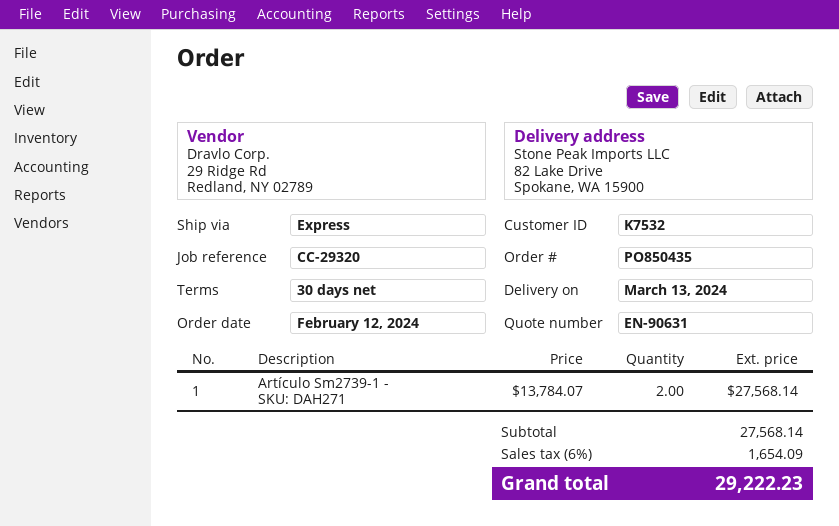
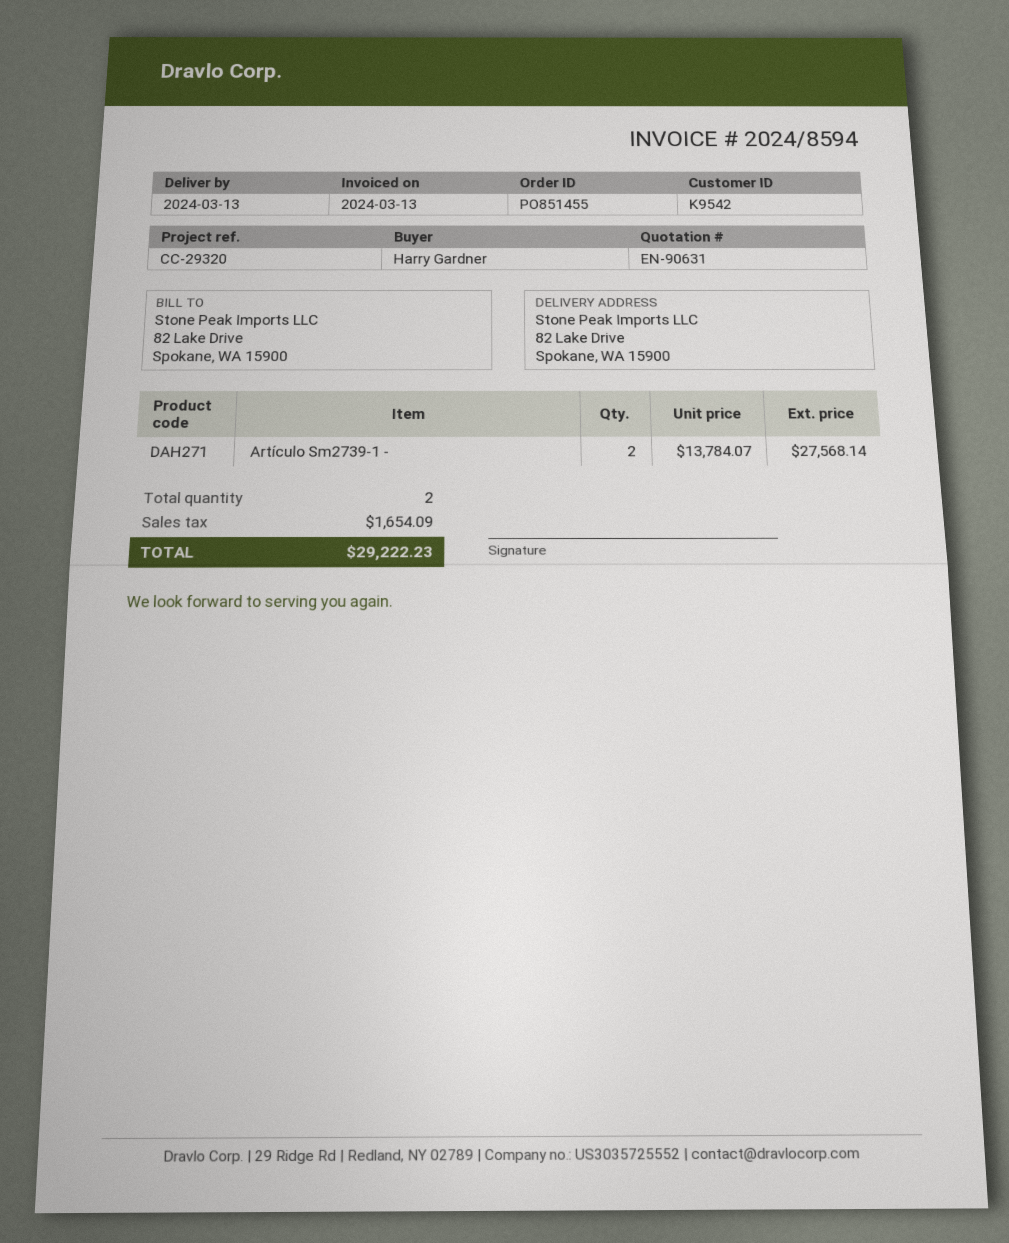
order number: PO850435 -> PO851455
customer number: K7532 -> K9542

